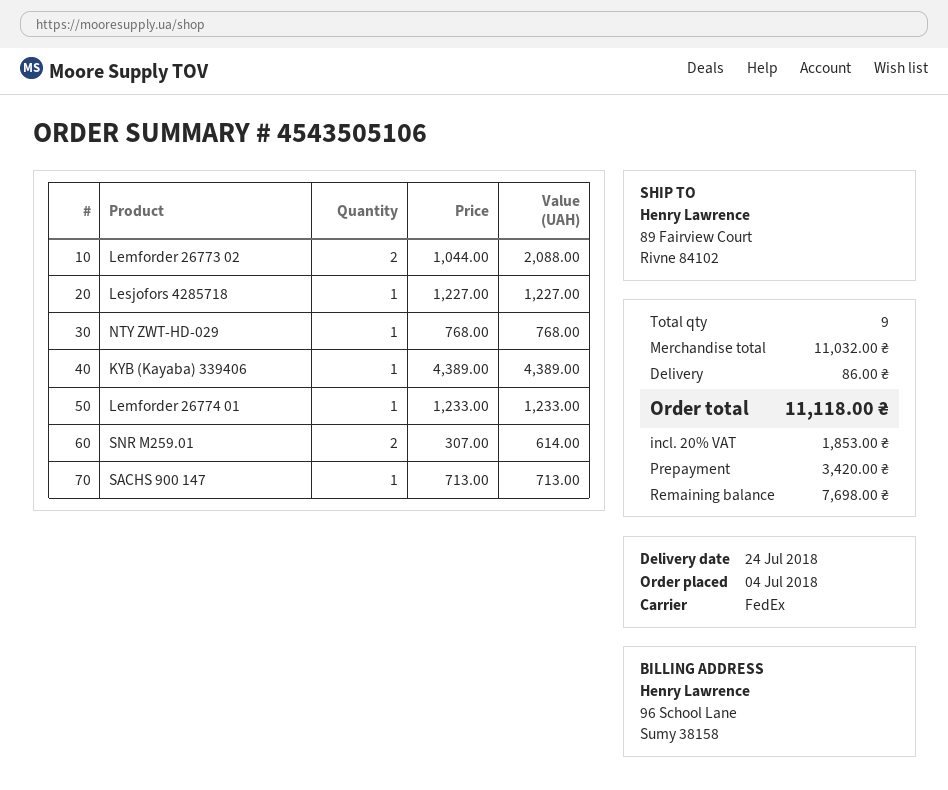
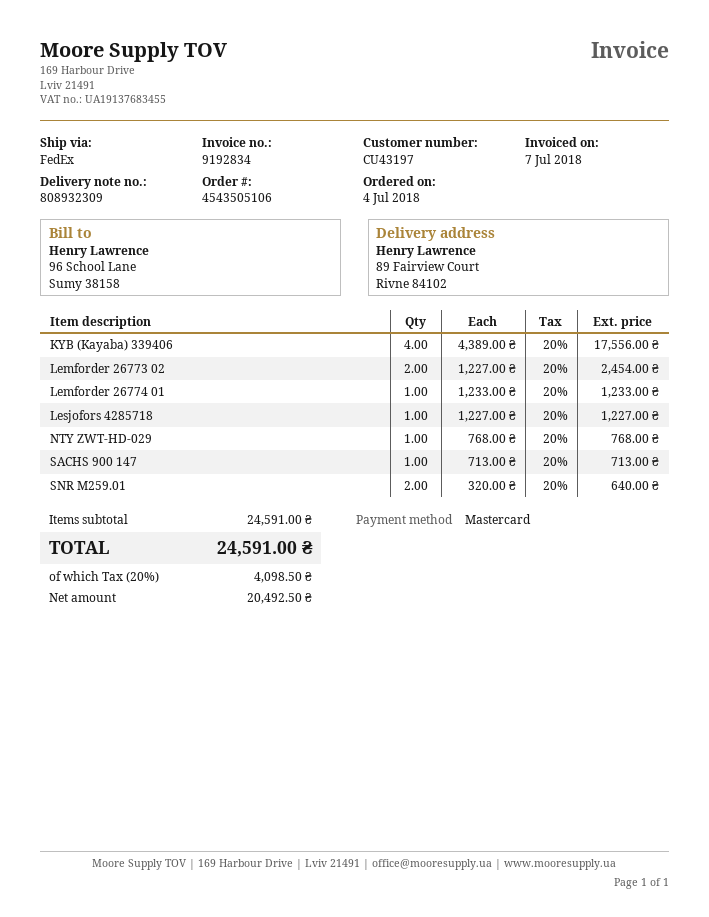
Lemforder 26773 02: 2 x 1044.00 = 2088.00 -> 2 x 1227.00 = 2454.00
KYB (Kayaba) 339406: 1 x 4389.00 = 4389.00 -> 4 x 4389.00 = 17556.00
SNR M259.01: 2 x 307.00 = 614.00 -> 2 x 320.00 = 640.00
subtotal: 11032.00 -> 24591.00
shipping: 86.00 -> none
tax: 20% = 1853.00 -> 20% = 4098.50
total: 11118.00 -> 24591.00

